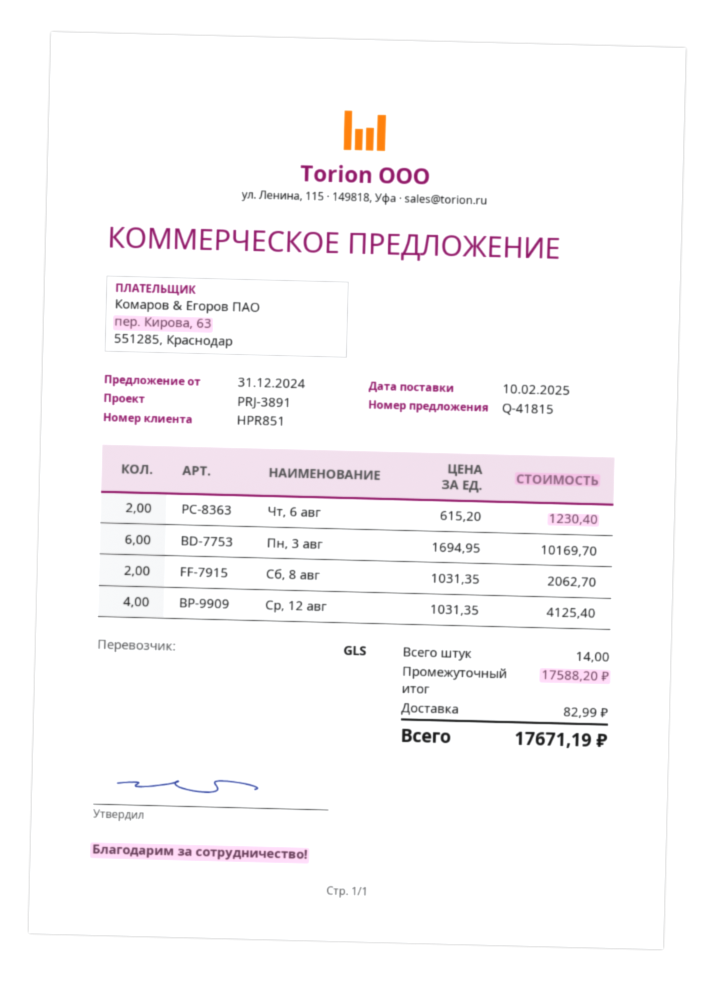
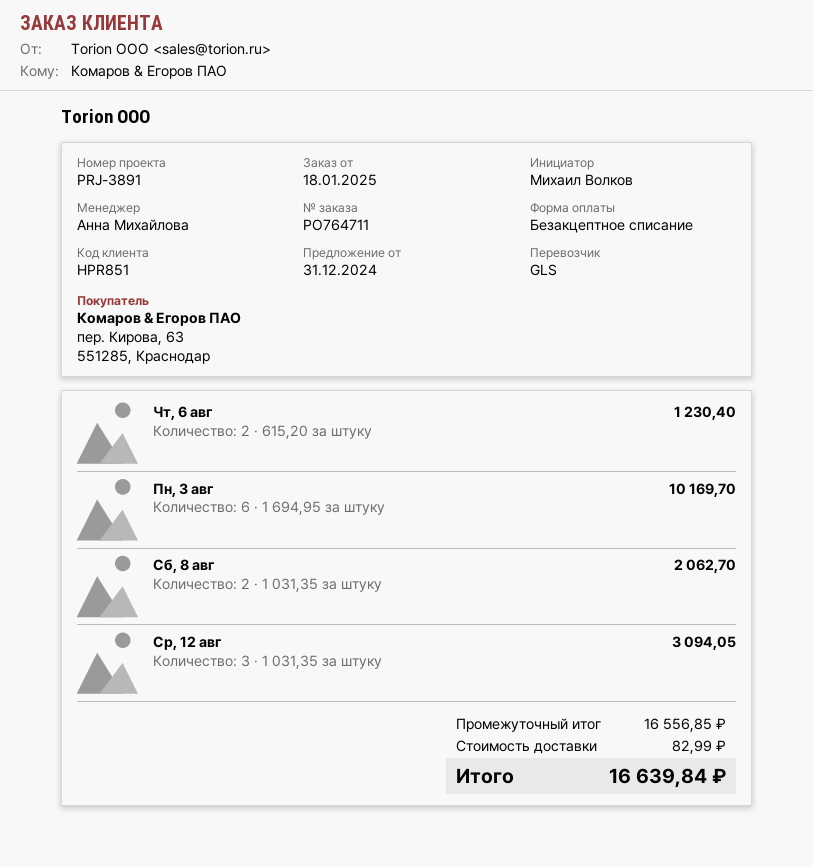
Ср, 12 авг: 4 x 1031.35 = 4125.40 -> 3 x 1031.35 = 3094.05
subtotal: 17588.20 -> 16556.85
total: 17671.19 -> 16639.84

